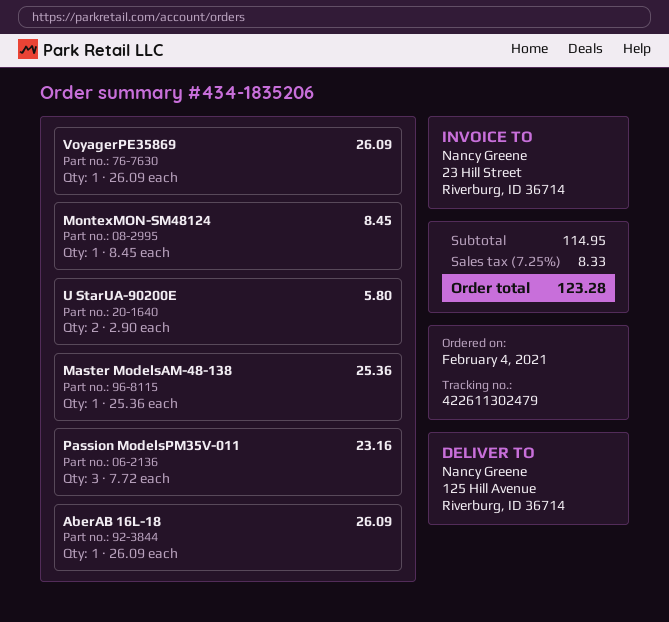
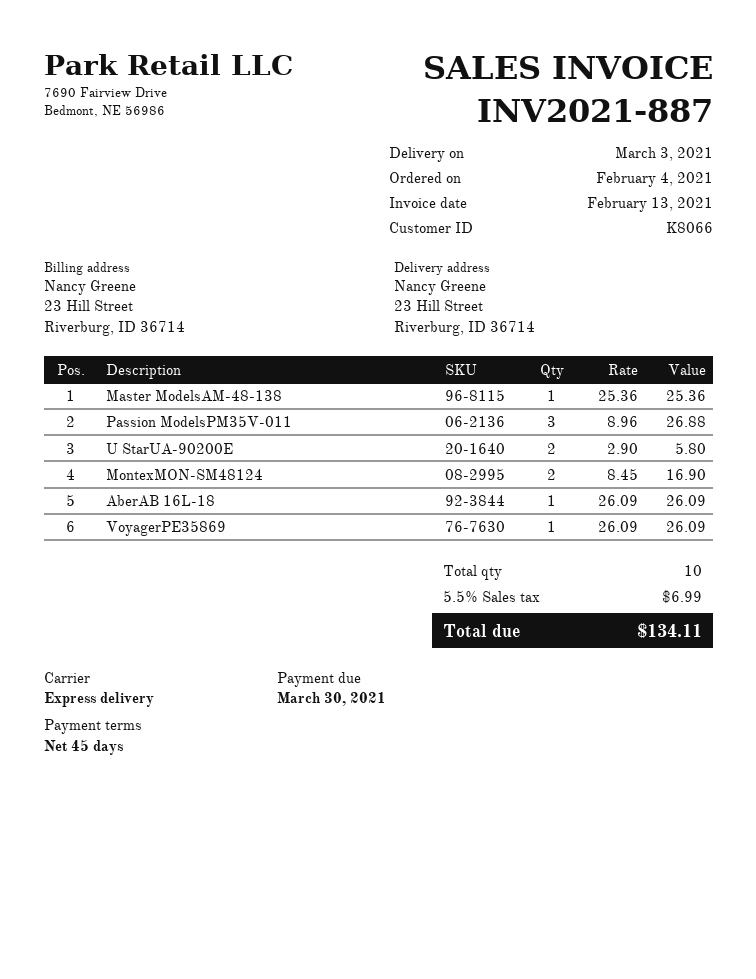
ship to: 125 Hill Avenue, Riverburg, ID 36714 -> 23 Hill Street, Riverburg, ID 36714
MontexMON-SM48124: 1 x 8.45 = 8.45 -> 2 x 8.45 = 16.90
Passion ModelsPM35V-011: 3 x 7.72 = 23.16 -> 3 x 8.96 = 26.88
tax: 7.25% = 8.33 -> 5.5% = 6.99
total: 123.28 -> 134.11

